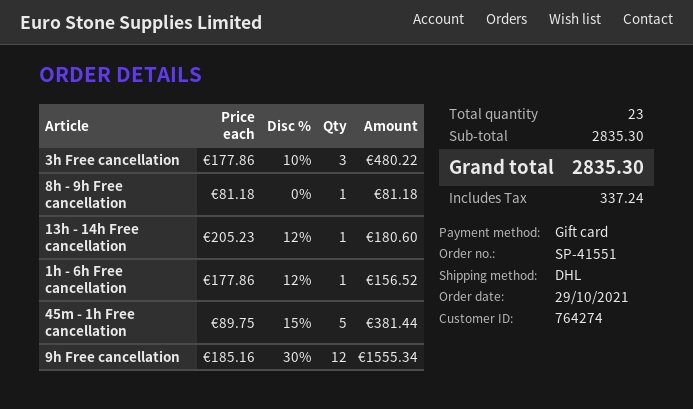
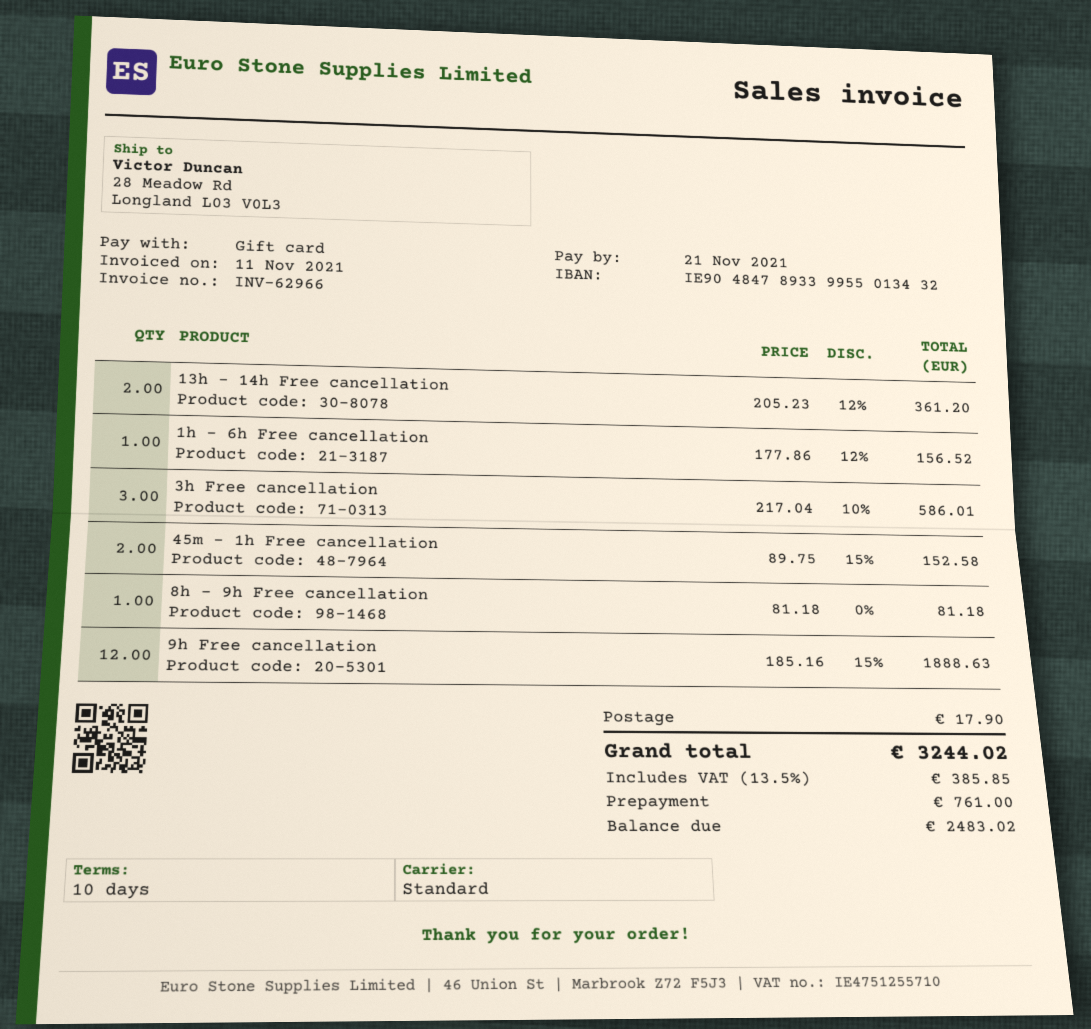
shipping method: DHL -> standard
3h Free cancellation: 3 x 177.86 - 10% = 480.22 -> 3 x 217.04 - 10% = 586.01
13h - 14h Free cancellation: 1 x 205.23 - 12% = 180.60 -> 2 x 205.23 - 12% = 361.20
45m - 1h Free cancellation: 5 x 89.75 - 15% = 381.44 -> 2 x 89.75 - 15% = 152.58
9h Free cancellation: 12 x 185.16 - 30% = 1555.34 -> 12 x 185.16 - 15% = 1888.63
shipping: none -> 17.90
tax: 337.24 -> 385.85
total: 2835.30 -> 3244.02

